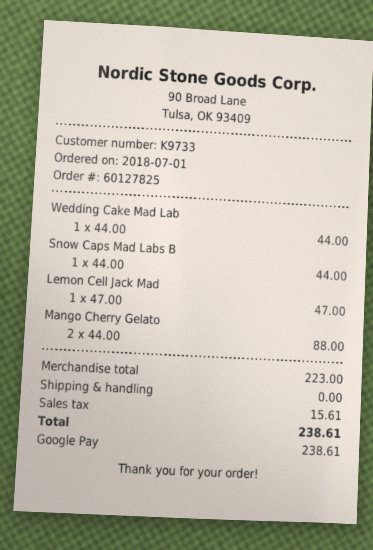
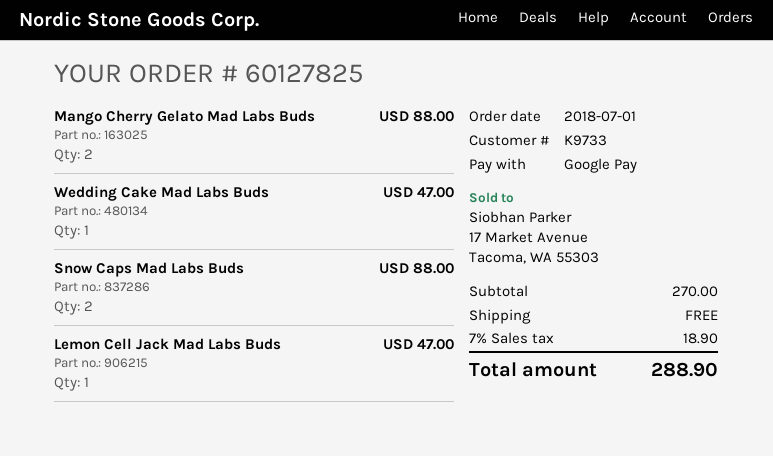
Wedding Cake Mad Lab: 1 for 44.00 -> 1 for 47.00
Snow Caps Mad Labs B: 1 for 44.00 -> 2 for 88.00
subtotal: 223.00 -> 270.00
tax: 15.61 -> 18.90
total: 238.61 -> 288.90

